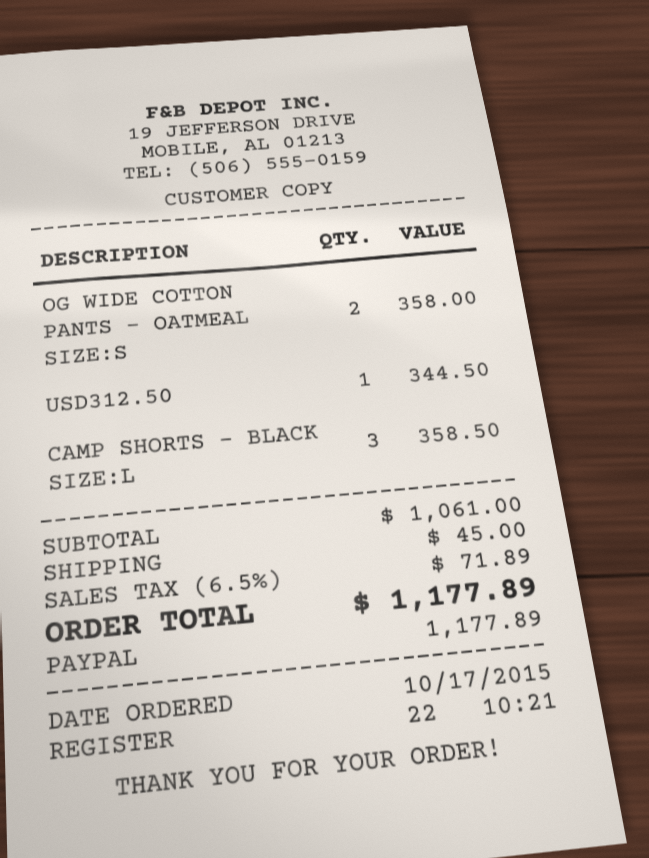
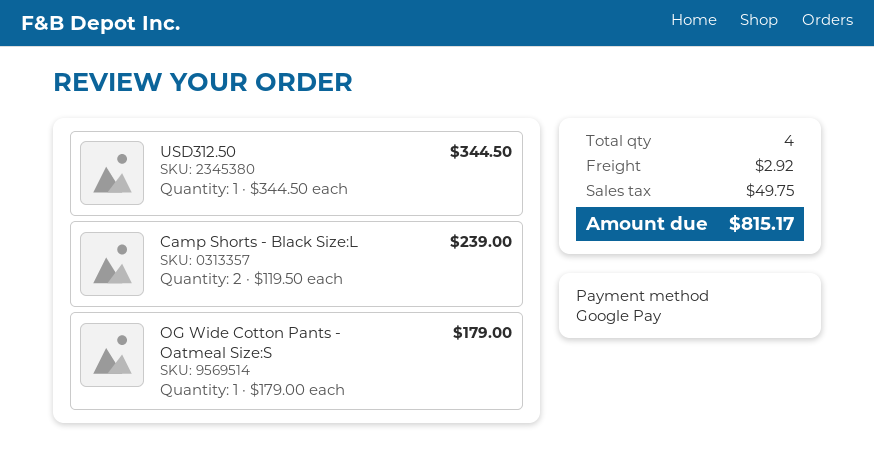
payment method: PayPal -> Google Pay
OG WIDE COTTON PANTS - OATMEAL SIZE:S: 2 for 358.00 -> 1 for 179.00
CAMP SHORTS - BLACK SIZE:L: 3 for 358.50 -> 2 for 239.00
shipping: 45.00 -> 2.92
tax: 71.89 -> 49.75
total: 1177.89 -> 815.17

